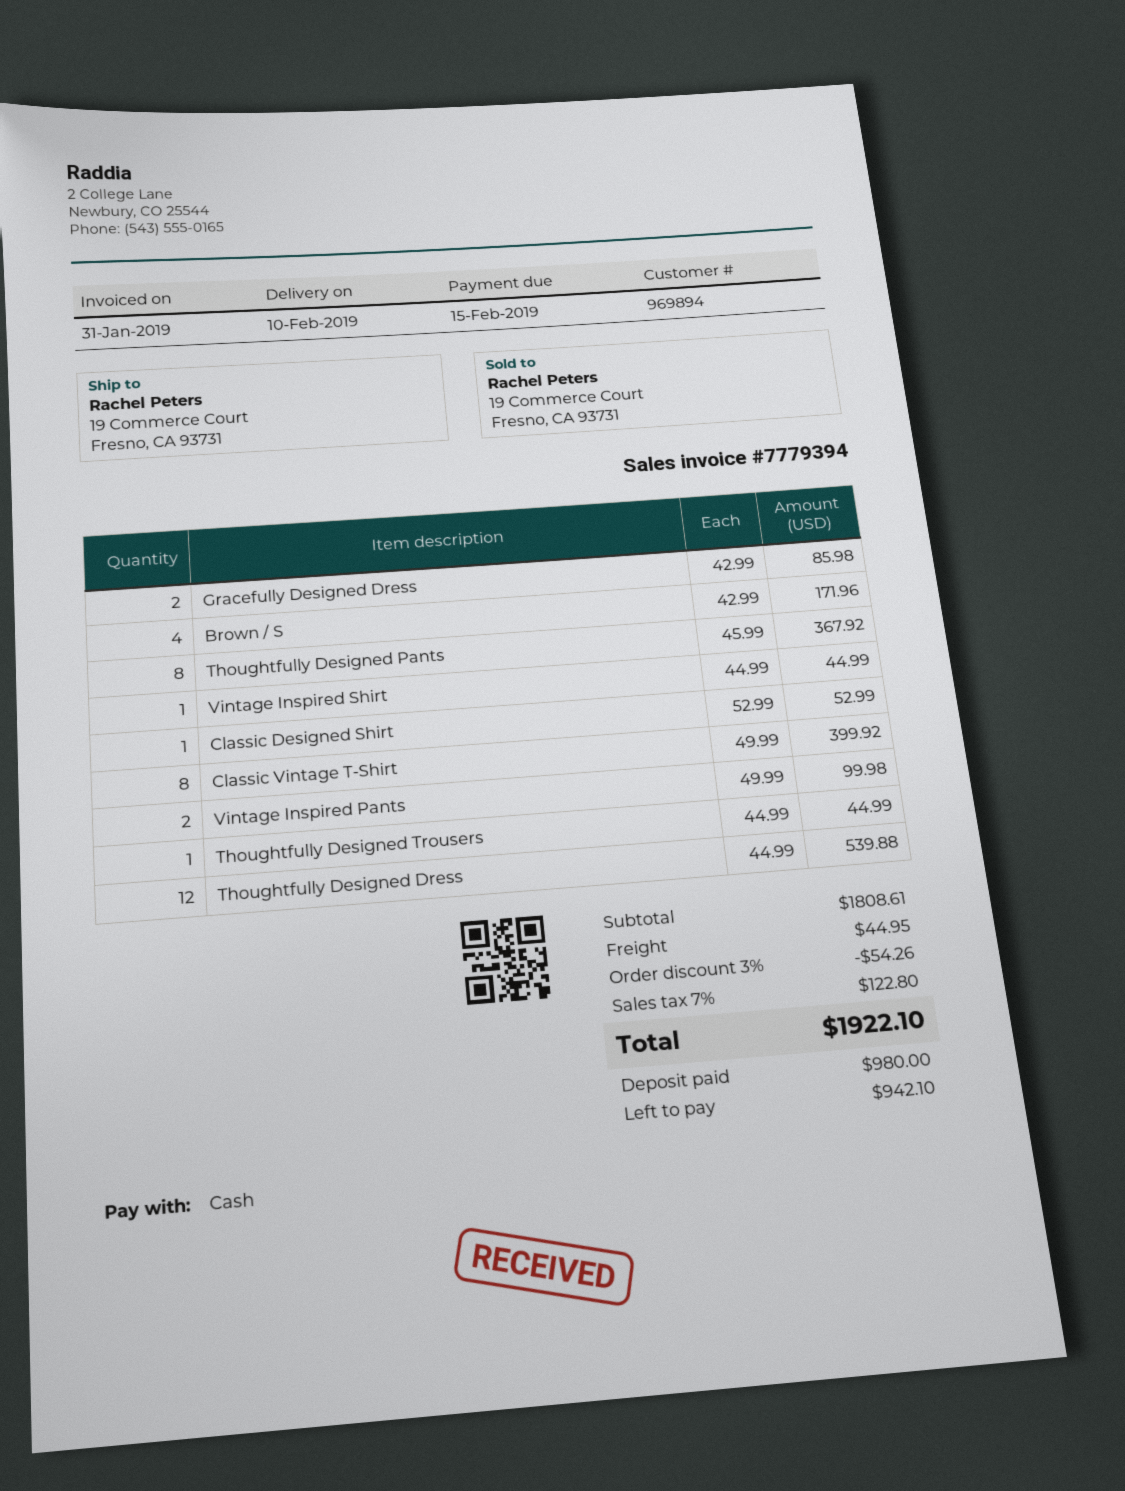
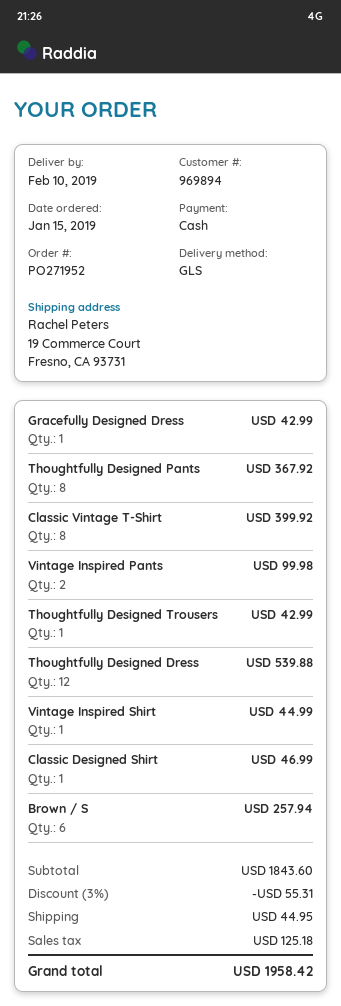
Gracefully Designed Dress: 2 for 85.98 -> 1 for 42.99
Brown / S: 4 for 171.96 -> 6 for 257.94
Classic Designed Shirt: 1 for 52.99 -> 1 for 46.99
Thoughtfully Designed Trousers: 1 for 44.99 -> 1 for 42.99
subtotal: 1808.61 -> 1843.60
discount: 3% = 54.26 -> 3% = 55.31
tax: 122.80 -> 125.18
total: 1922.10 -> 1958.42

